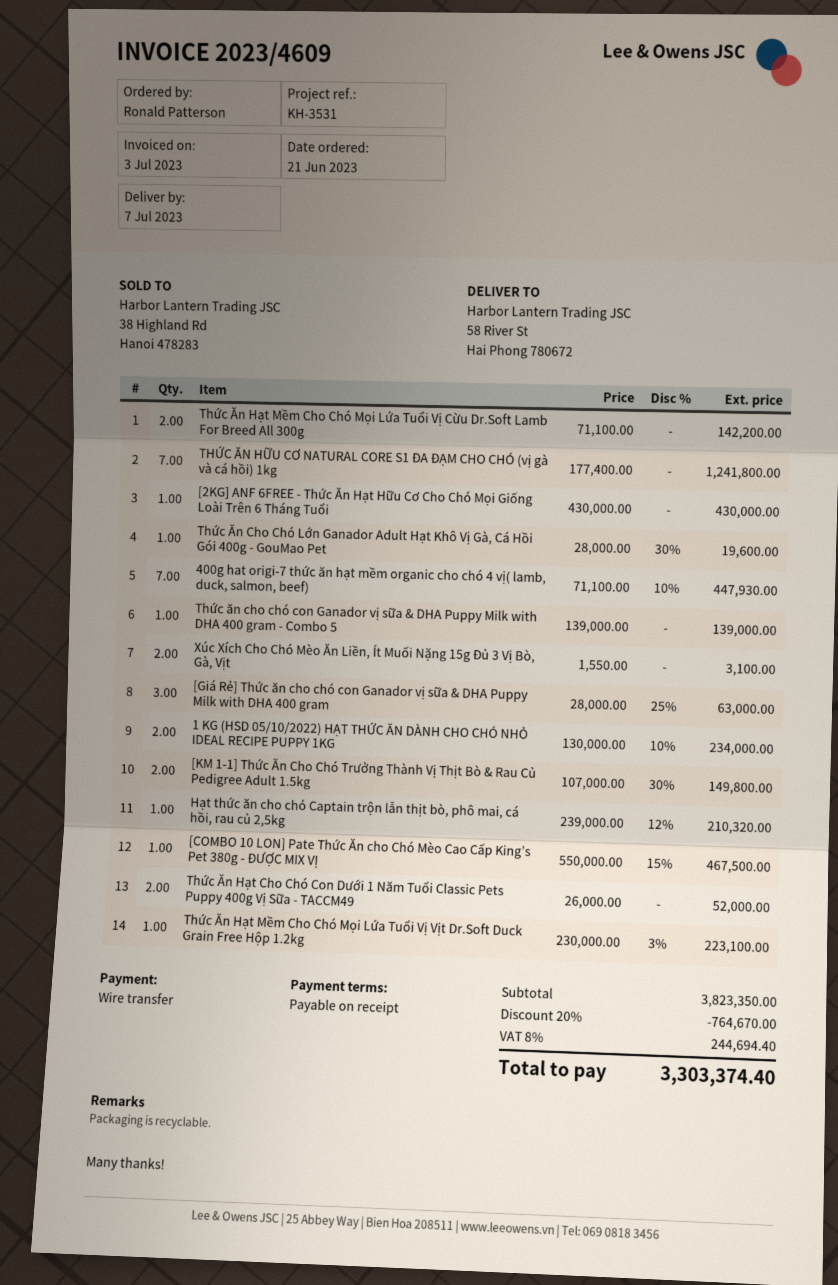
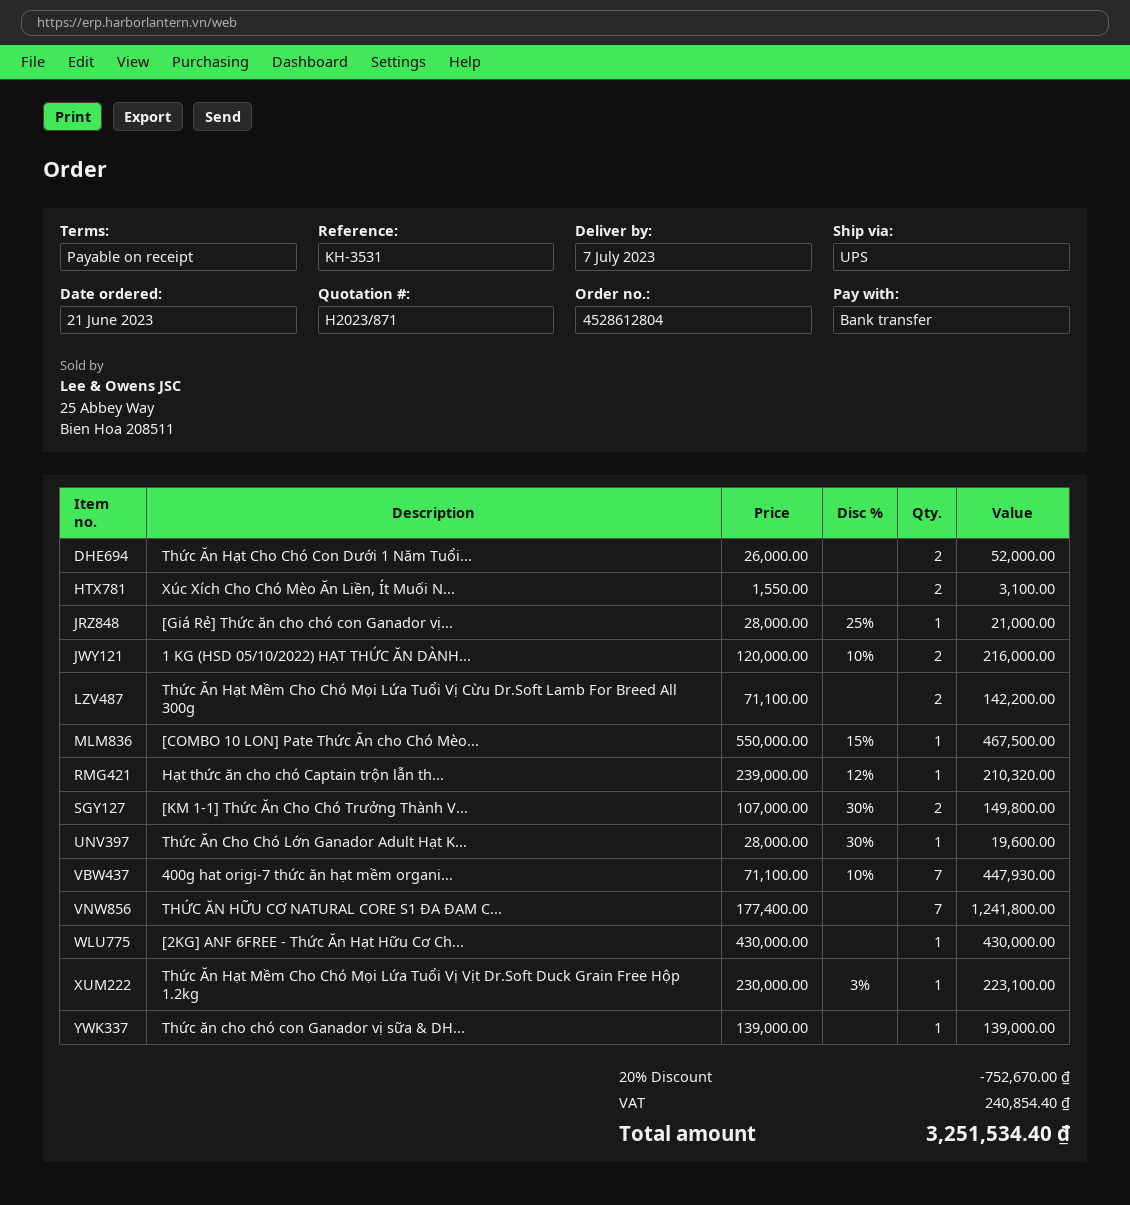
[Giá Rẻ] Thức ăn cho chó con Ganador vị sữa & DHA Puppy Milk with DHA 400 gram: 3 x 28000.00 - 25% = 63000.00 -> 1 x 28000.00 - 25% = 21000.00
1 KG (HSD 05/10/2022) HẠT THỨC ĂN DÀNH CHO CHÓ NHỎ IDEAL RECIPE PUPPY 1KG: 2 x 130000.00 - 10% = 234000.00 -> 2 x 120000.00 - 10% = 216000.00
discount: 20% = 764670.00 -> 20% = 752670.00
tax: 244694.40 -> 240854.40
total: 3303374.40 -> 3251534.40

